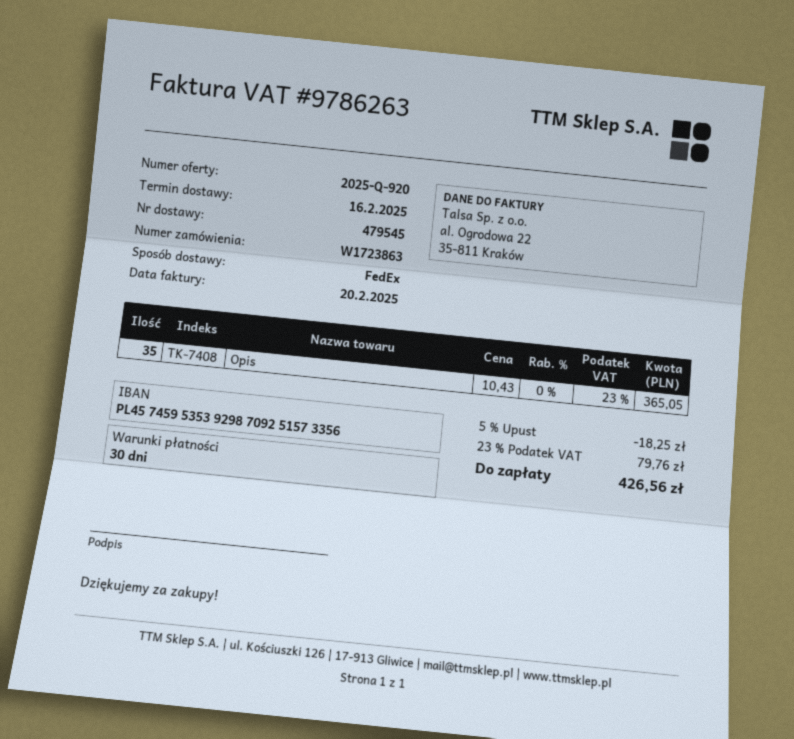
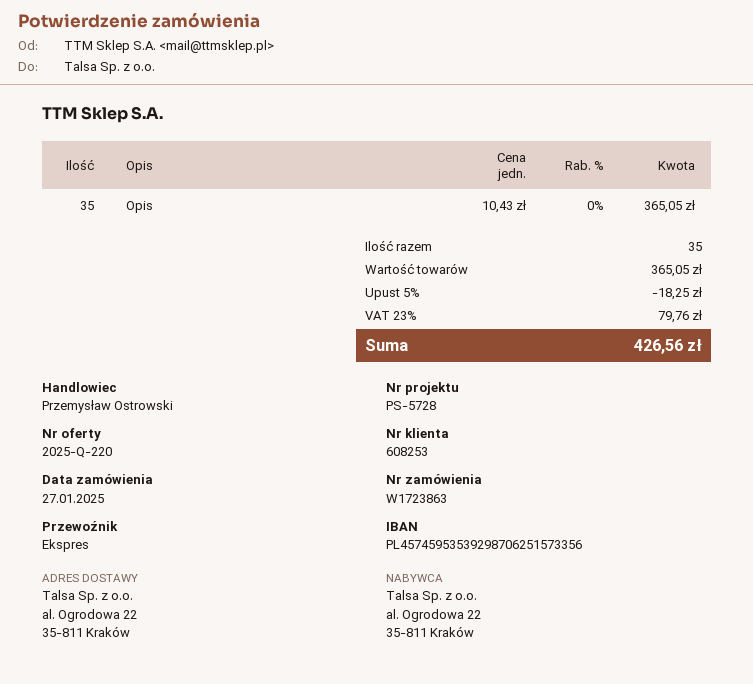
quote number: 2025-Q-920 -> 2025-Q-220
bank account: PL45745953539298709251573356 -> PL45745953539298706251573356
shipping method: FedEx -> express

